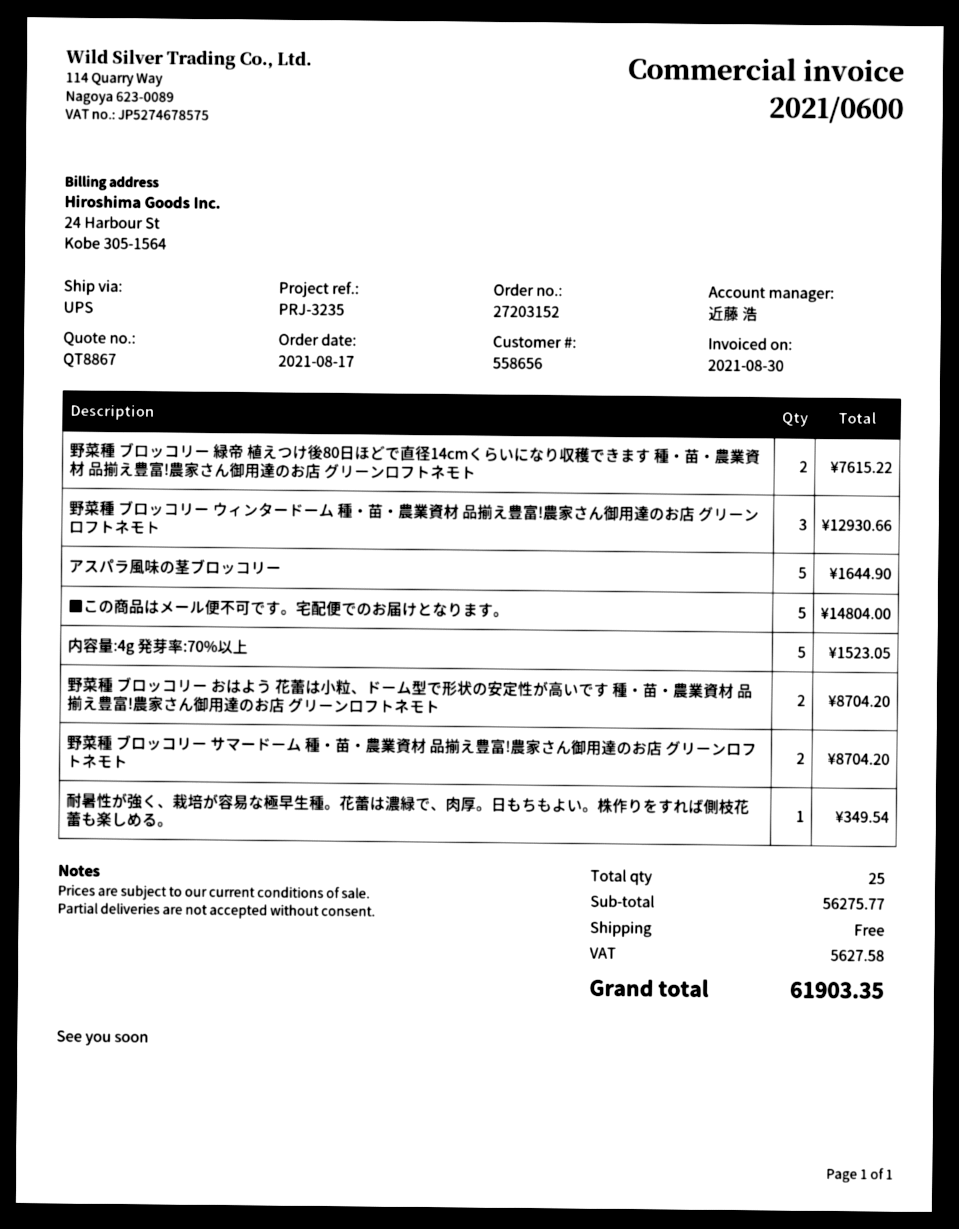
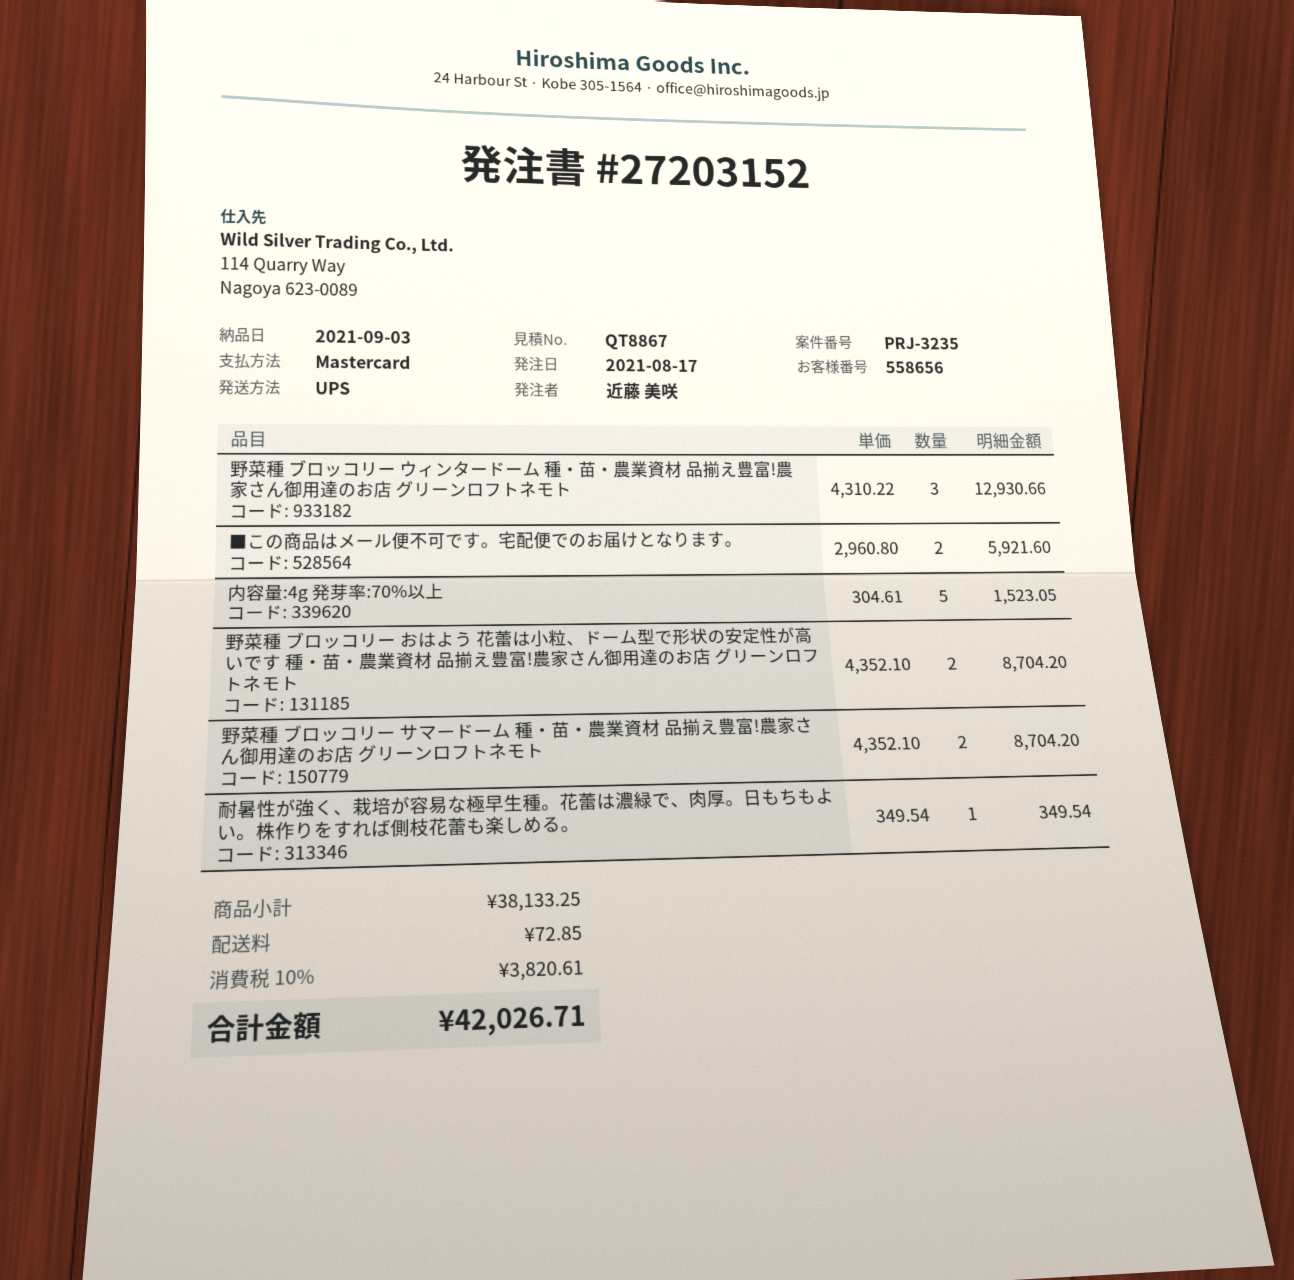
野菜種 ブロッコリー 緑帝 植えつけ後80日ほどで直径14cmくらいになり収穫できます 種・苗・農業資材 品揃え豊富!農家さん御用達のお店 グリーンロフトネモト: 2 for 7615.22 -> none
アスパラ風味の茎ブロッコリー: 5 for 1644.90 -> none
■この商品はメール便不可です。宅配便でのお届けとなります。: 5 for 14804.00 -> 2 for 5921.60
subtotal: 56275.77 -> 38133.25
shipping: 0.00 -> 72.85
tax: 5627.58 -> 3820.61
total: 61903.35 -> 42026.71

